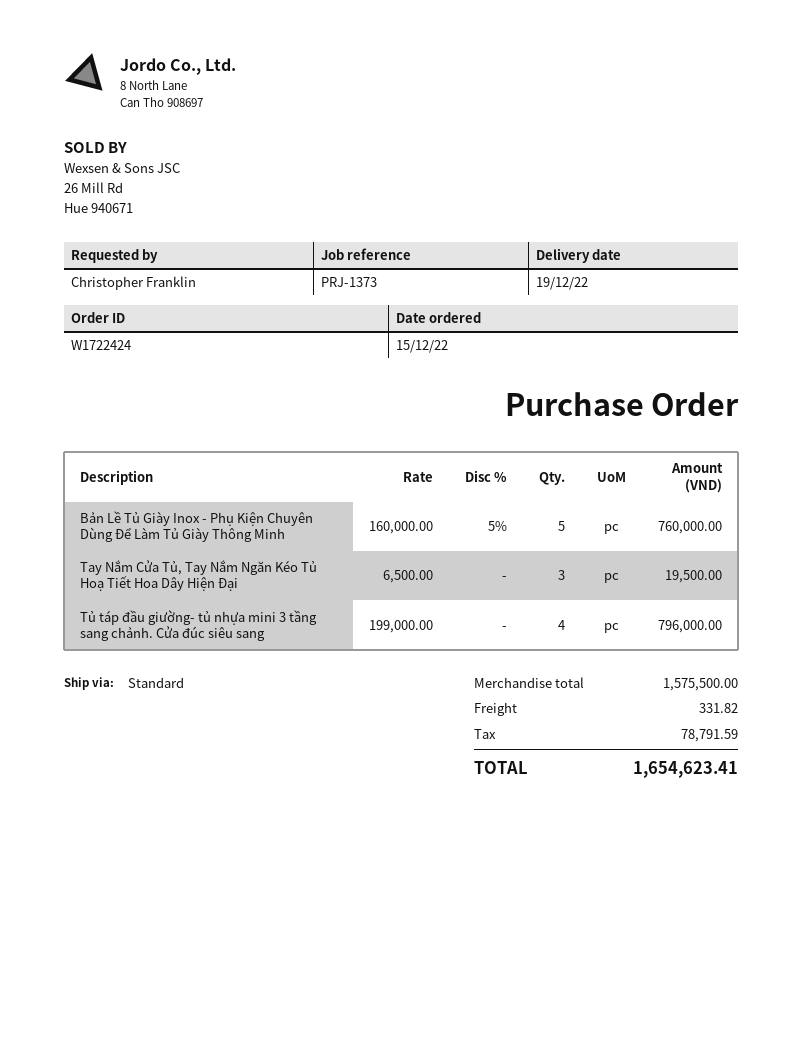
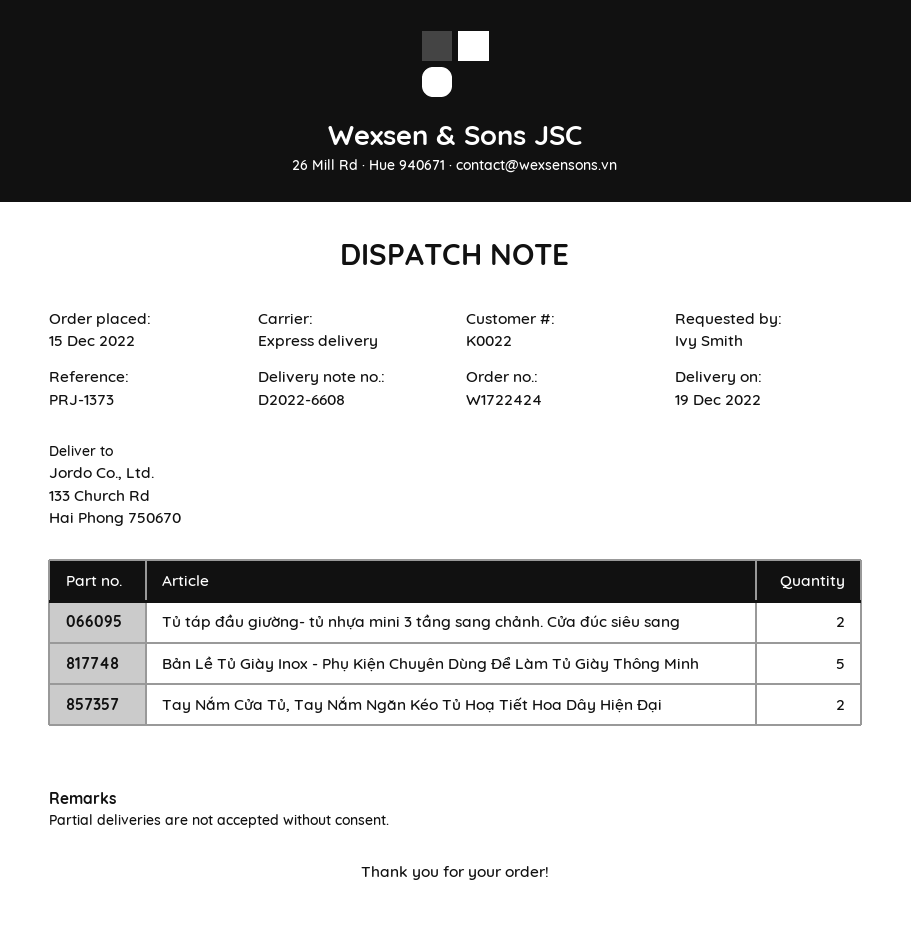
ordered by: Christopher Franklin -> Ivy Smith
shipping method: standard -> express
Tay Nắm Cửa Tủ, Tay Nắm Ngăn Kéo Tủ Hoạ Tiết Hoa Dây Hiện Đại: 3 -> 2
Tủ táp đầu giường- tủ nhựa mini 3 tầng sang chảnh. Cửa đúc siêu sang: 4 -> 2

